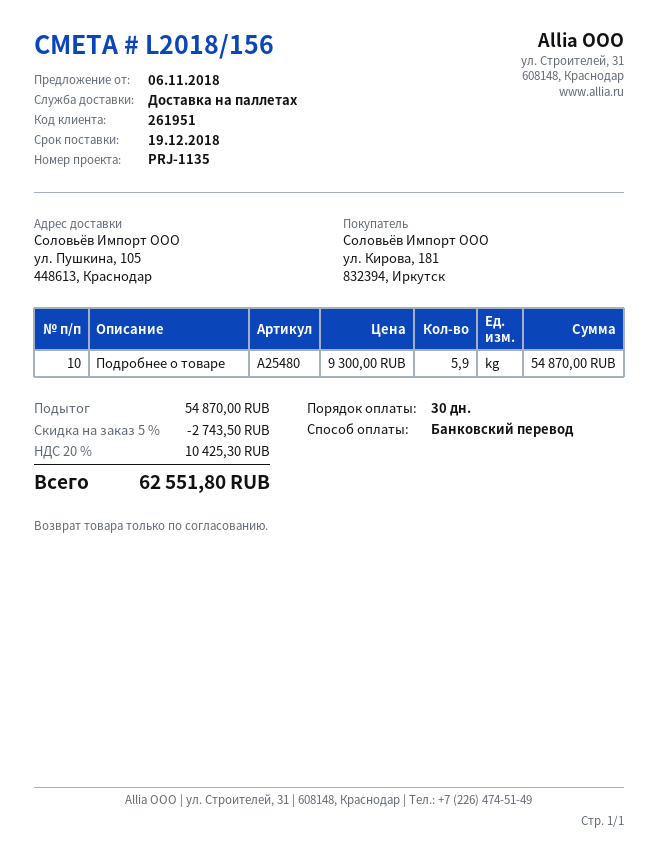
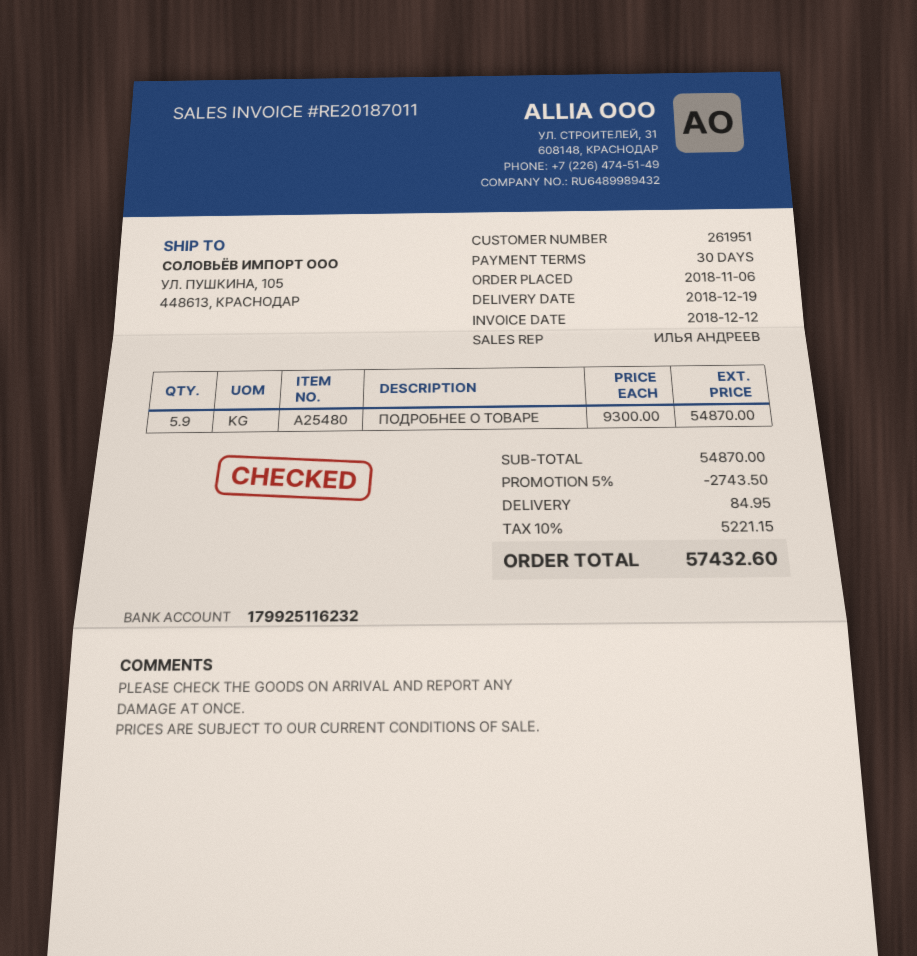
shipping: none -> 84.95
tax: 20% = 10425.30 -> 10% = 5221.15
total: 62551.80 -> 57432.60

